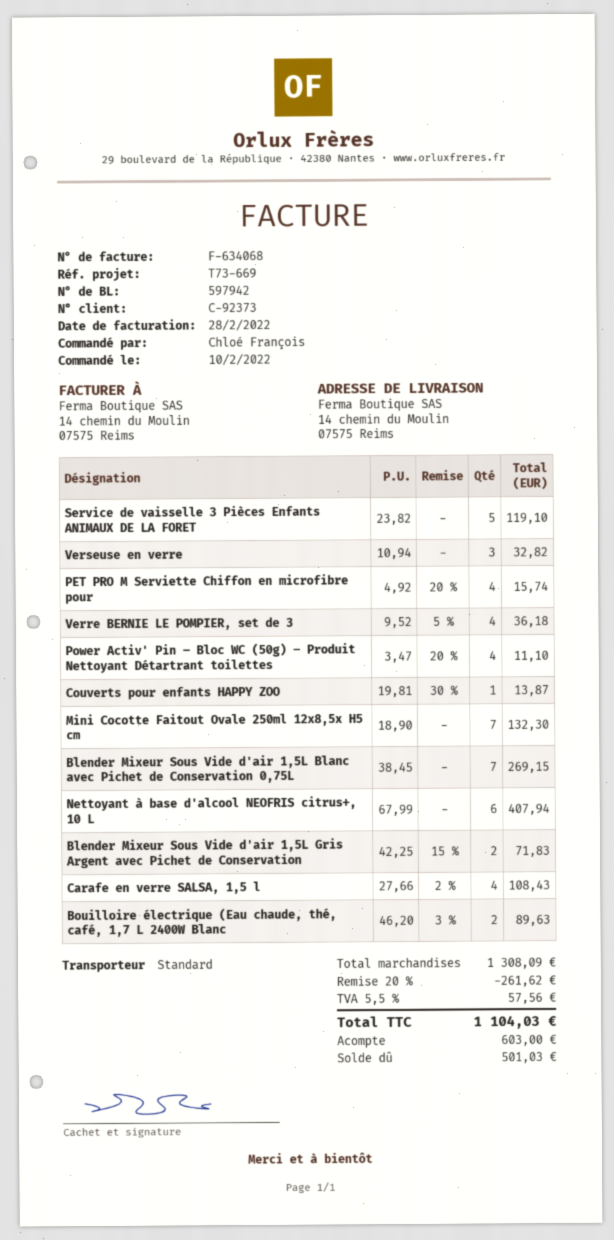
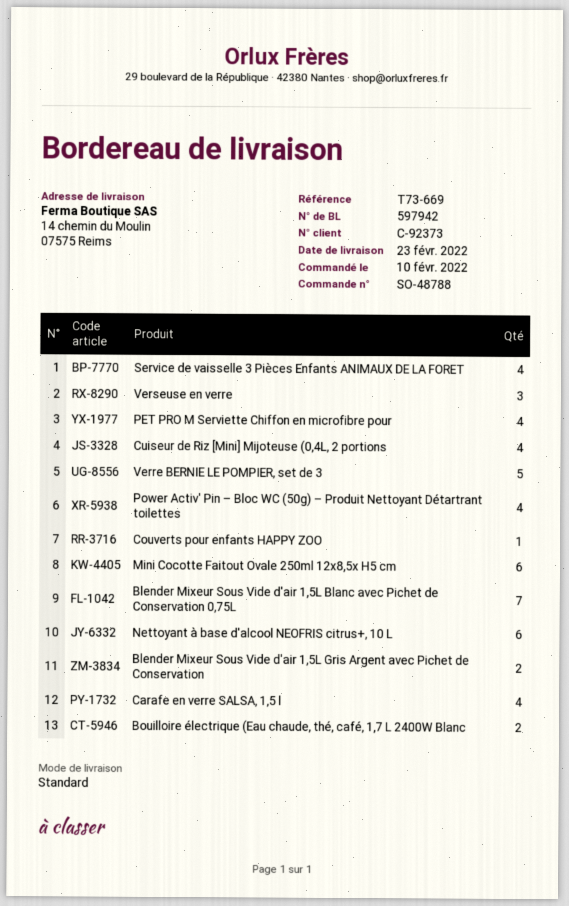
Service de vaisselle 3 Pièces Enfants ANIMAUX DE LA FORET: 5 -> 4
Verre BERNIE LE POMPIER, set de 3: 4 -> 5
Mini Cocotte Faitout Ovale 250ml 12x8,5x H5 cm: 7 -> 6
Cuiseur de Riz [Mini] Mijoteuse (0,4L, 2 portions: none -> 4

